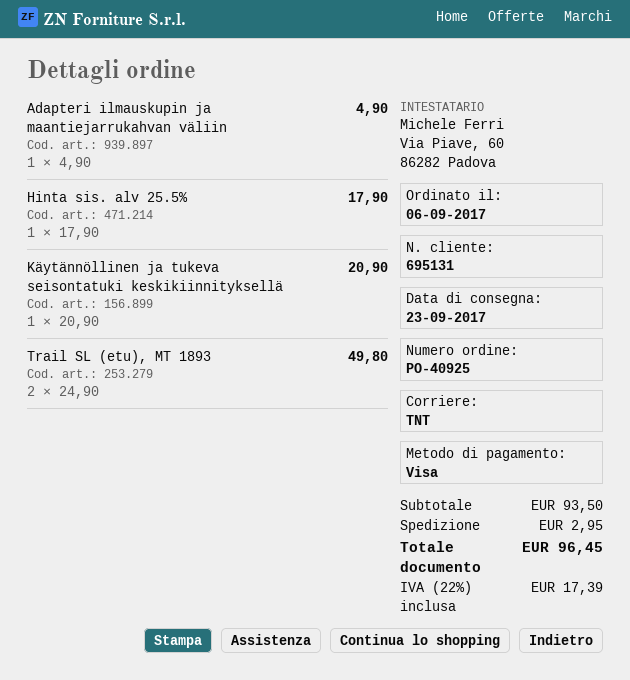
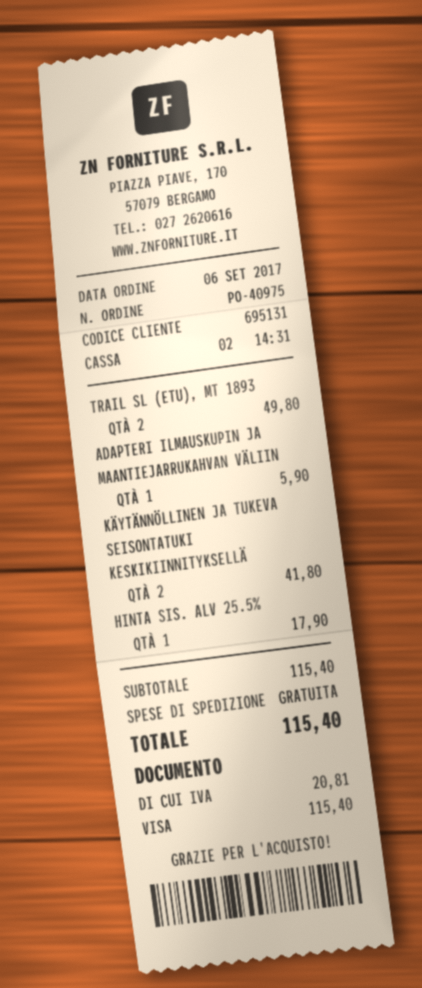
order number: PO-40925 -> PO-40975
Adapteri ilmauskupin ja maantiejarrukahvan väliin: 1 for 4.90 -> 1 for 5.90
Käytännöllinen ja tukeva seisontatuki keskikiinnityksellä: 1 for 20.90 -> 2 for 41.80
subtotal: 93.50 -> 115.40
shipping: 2.95 -> 0.00
tax: 17.39 -> 20.81
total: 96.45 -> 115.40

